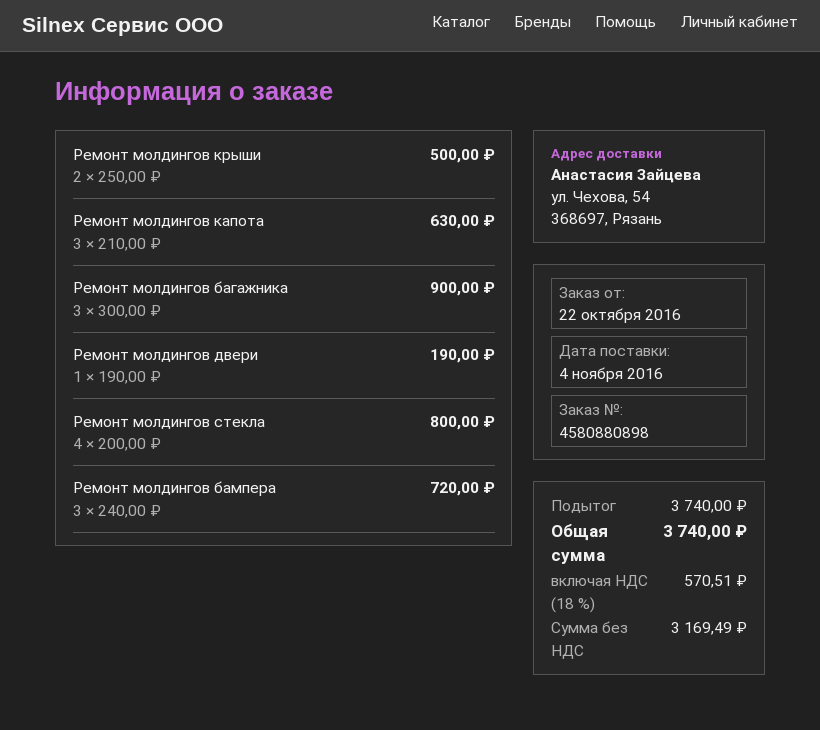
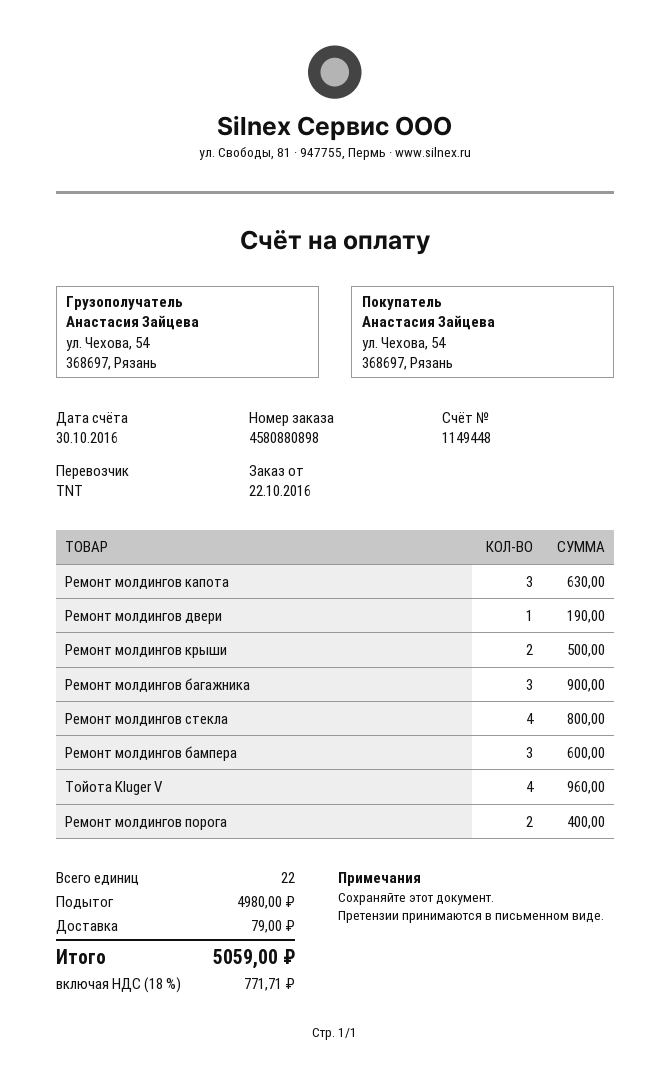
Ремонт молдингов бампера: 3 for 720.00 -> 3 for 600.00
Тойота Kluger V: none -> 4 for 960.00
Ремонт молдингов порога: none -> 2 for 400.00
subtotal: 3740.00 -> 4980.00
shipping: none -> 79.00
tax: 18% = 570.51 -> 18% = 771.71
total: 3740.00 -> 5059.00

